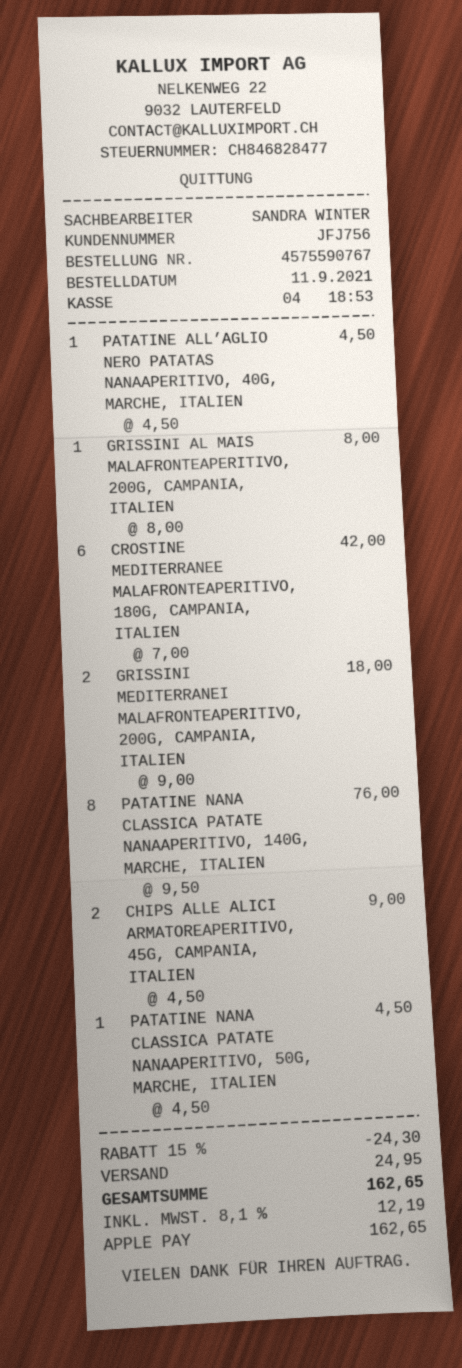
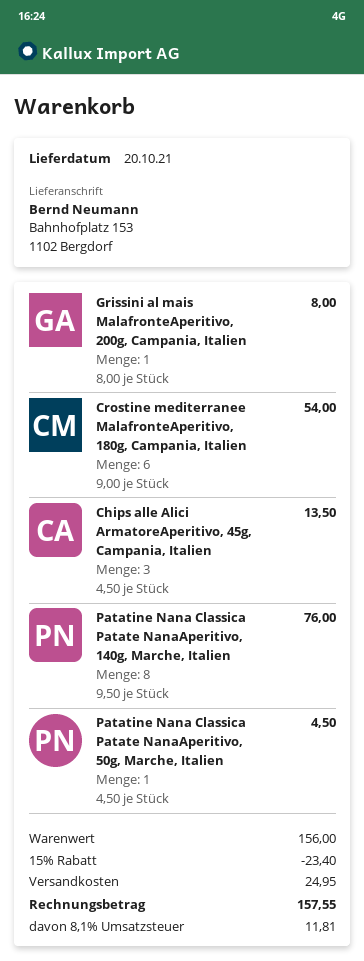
PATATINE ALL’AGLIO NERO PATATAS NANAAPERITIVO, 40G, MARCHE, ITALIEN: 1 x 4.50 = 4.50 -> none
CROSTINE MEDITERRANEE MALAFRONTEAPERITIVO, 180G, CAMPANIA, ITALIEN: 6 x 7.00 = 42.00 -> 6 x 9.00 = 54.00
GRISSINI MEDITERRANEI MALAFRONTEAPERITIVO, 200G, CAMPANIA, ITALIEN: 2 x 9.00 = 18.00 -> none
CHIPS ALLE ALICI ARMATOREAPERITIVO, 45G, CAMPANIA, ITALIEN: 2 x 4.50 = 9.00 -> 3 x 4.50 = 13.50
discount: 15% = 24.30 -> 15% = 23.40
tax: 8.1% = 12.19 -> 8.1% = 11.81
total: 162.65 -> 157.55

